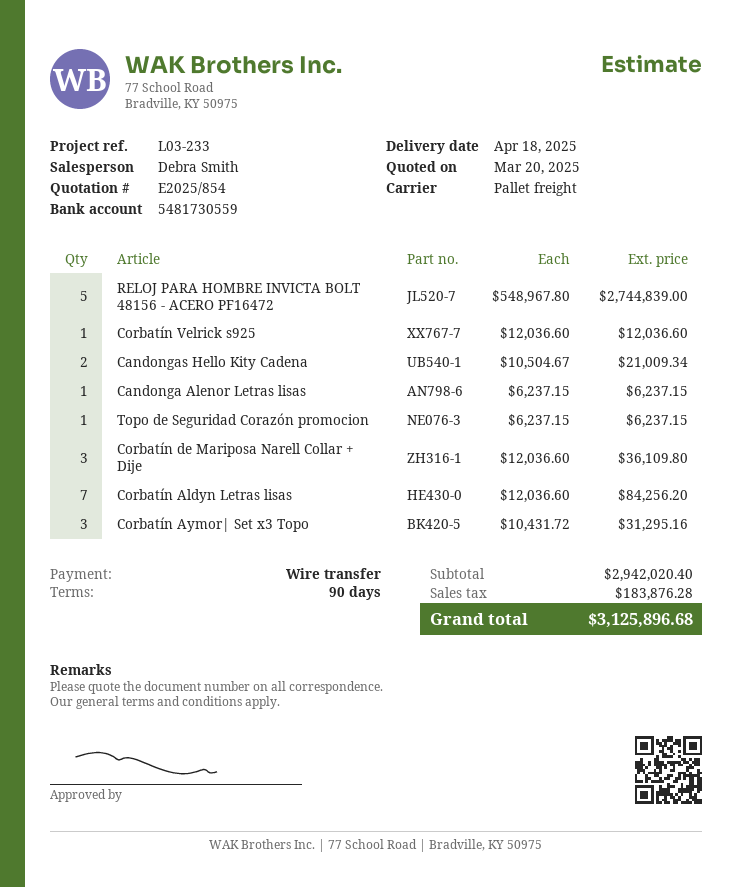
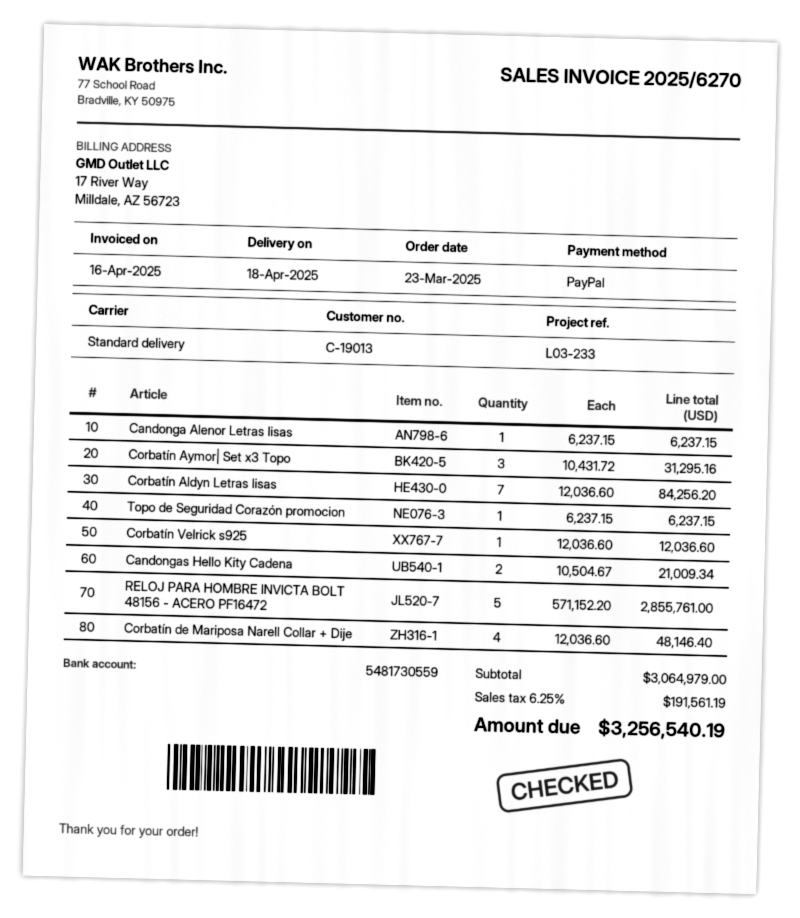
payment method: bank transfer -> PayPal
shipping method: pallet freight -> standard
RELOJ PARA HOMBRE INVICTA BOLT 48156 - ACERO PF16472: 5 x 548967.80 = 2744839.00 -> 5 x 571152.20 = 2855761.00
Corbatín de Mariposa Narell Collar + Dije: 3 x 12036.60 = 36109.80 -> 4 x 12036.60 = 48146.40
subtotal: 2942020.40 -> 3064979.00
tax: 183876.28 -> 191561.19
total: 3125896.68 -> 3256540.19

